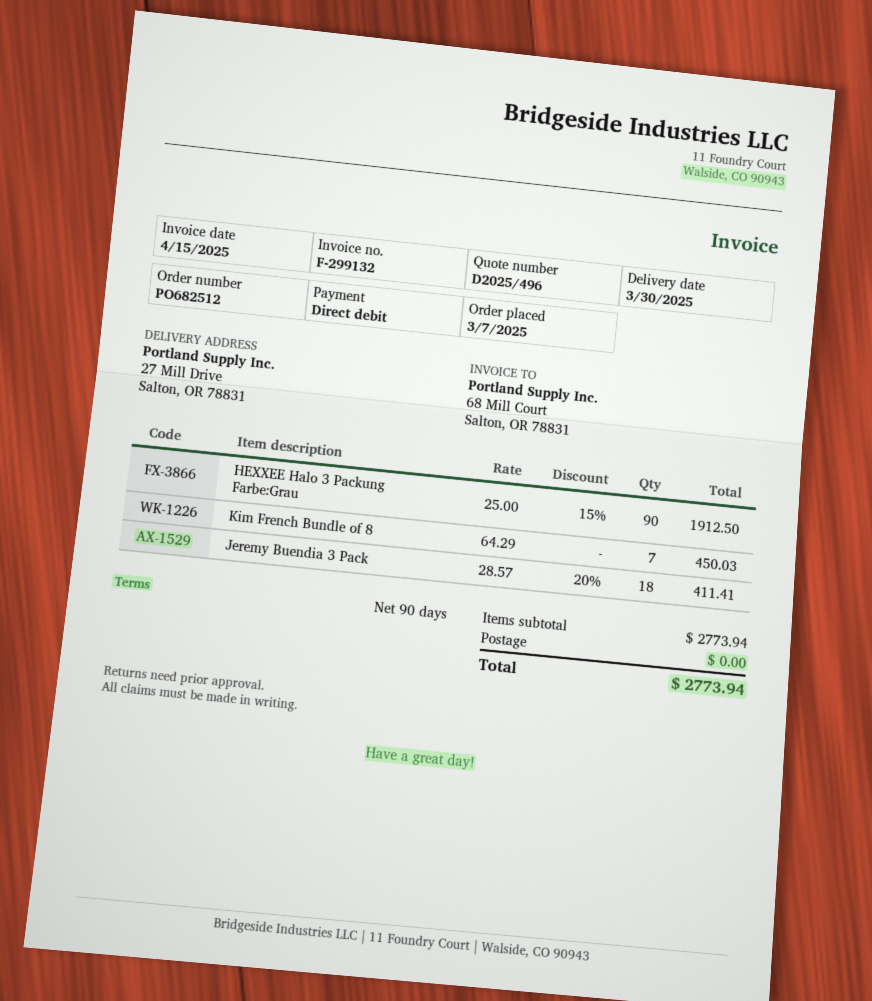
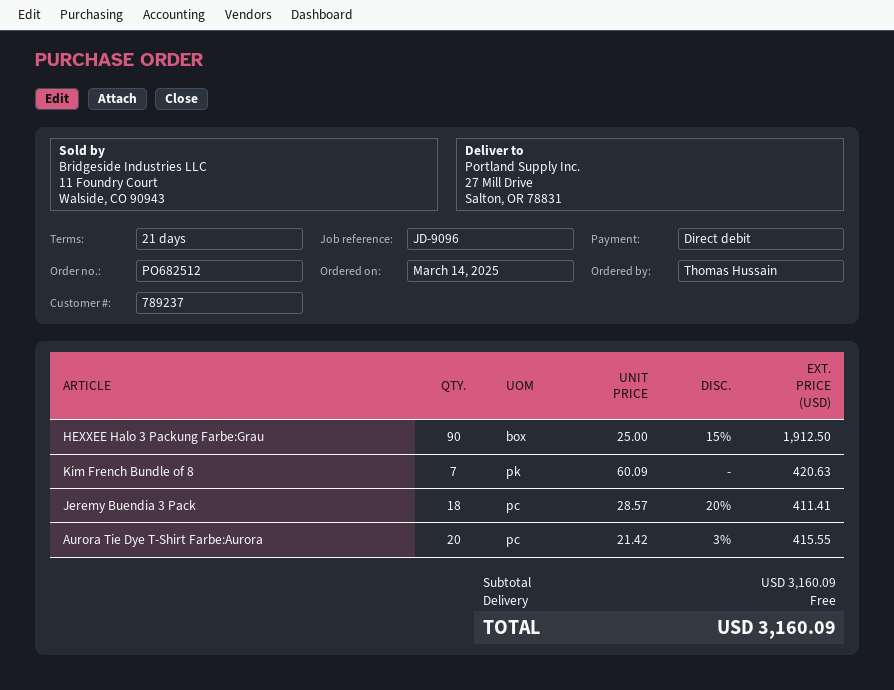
order date: 2025-03-07 -> 2025-03-14
payment terms: 90 days -> 21 days
Kim French Bundle of 8: 7 x 64.29 = 450.03 -> 7 x 60.09 = 420.63
Aurora Tie Dye T-Shirt Farbe:Aurora: none -> 20 x 21.42 - 3% = 415.55
subtotal: 2773.94 -> 3160.09
total: 2773.94 -> 3160.09

